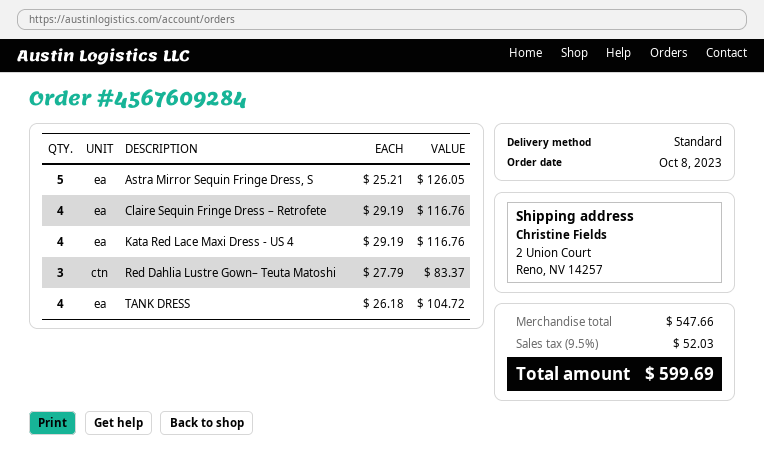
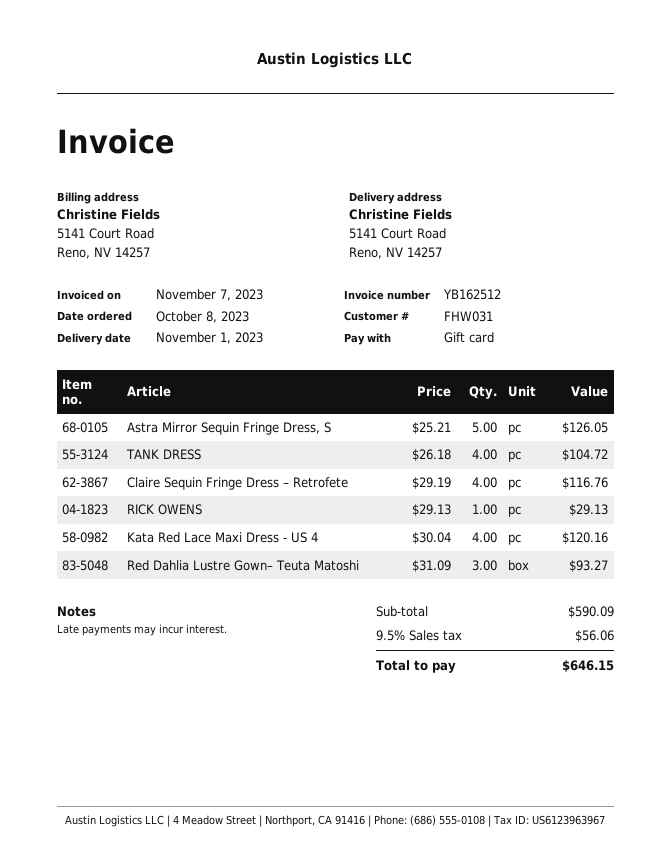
ship to: 2 Union Court, Reno, NV 14257 -> 5141 Court Road, Reno, NV 14257
Kata Red Lace Maxi Dress - US 4: 4 x 29.19 = 116.76 -> 4 x 30.04 = 120.16
Red Dahlia Lustre Gown– Teuta Matoshi: 3 x 27.79 = 83.37 -> 3 x 31.09 = 93.27
RICK OWENS: none -> 1 x 29.13 = 29.13
subtotal: 547.66 -> 590.09
tax: 9.5% = 52.03 -> 9.5% = 56.06
total: 599.69 -> 646.15

